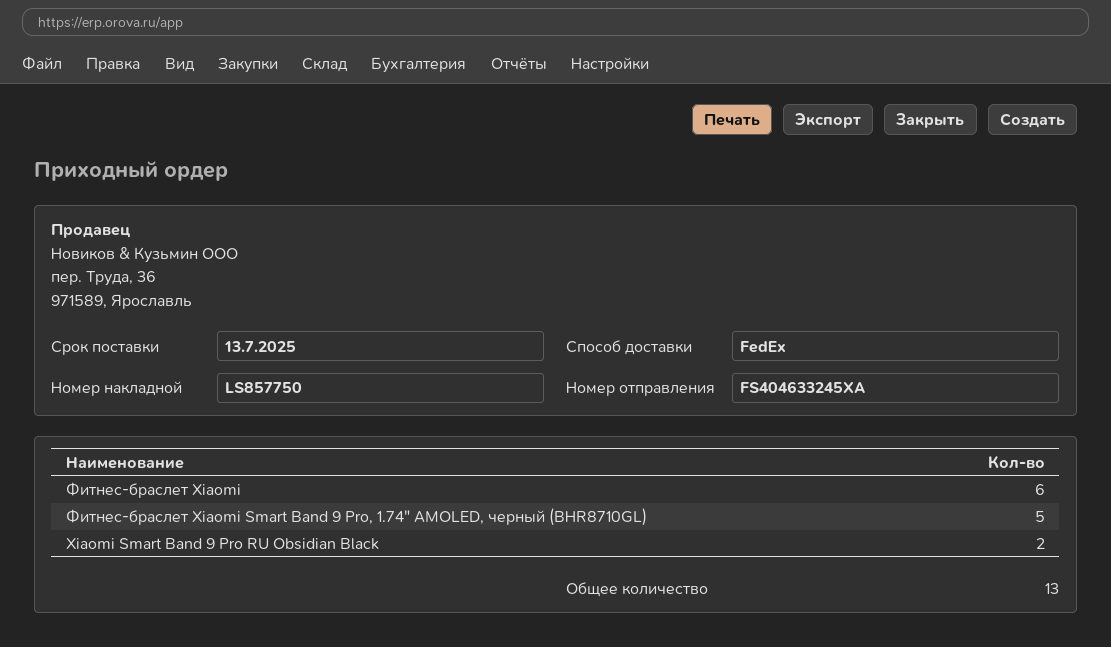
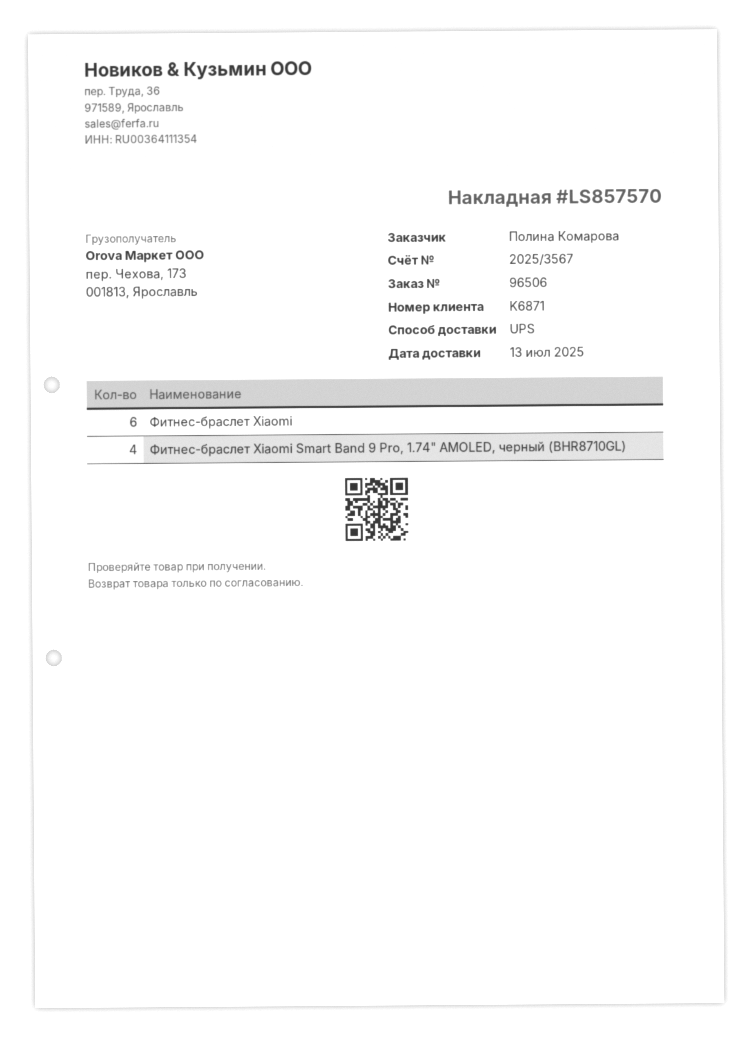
delivery note number: LS857750 -> LS857570
shipping method: FedEx -> UPS
Фитнес-браслет Xiaomi Smart Band 9 Pro, 1.74" AMOLED, черный (BHR8710GL): 5 -> 4
Xiaomi Smart Band 9 Pro RU Obsidian Black: 2 -> none

